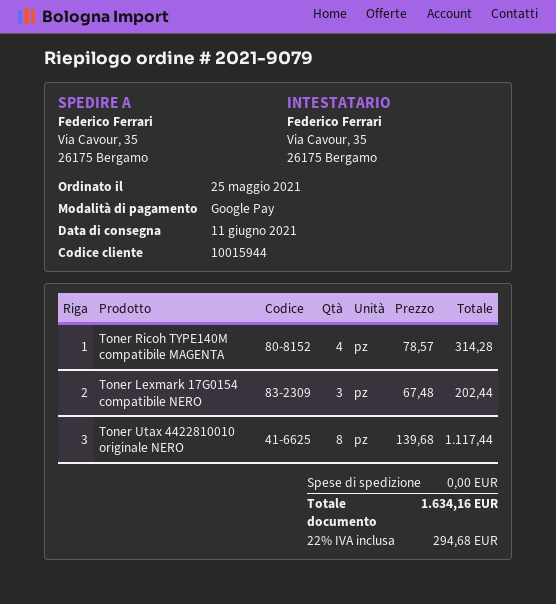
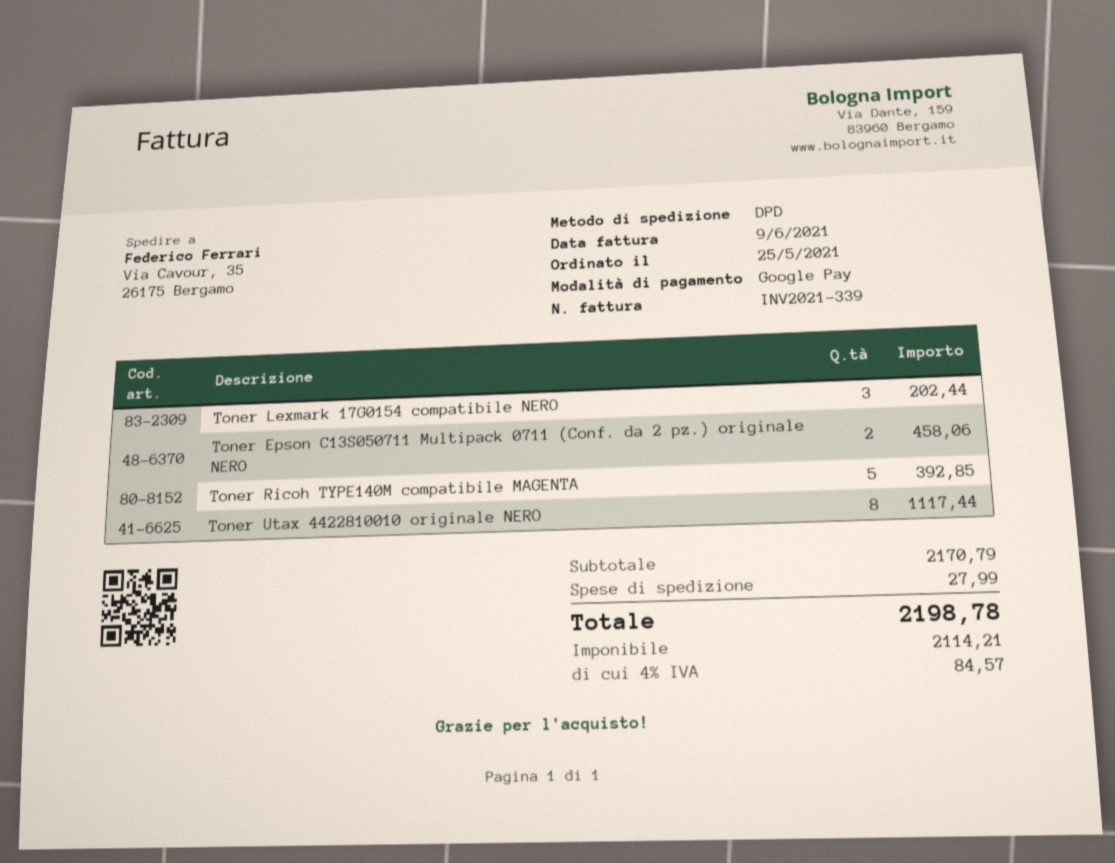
Toner Ricoh TYPE140M compatibile MAGENTA: 4 for 314.28 -> 5 for 392.85
Toner Epson C13S050711 Multipack 0711 (Conf. da 2 pz.) originale NERO: none -> 2 for 458.06
shipping: 0.00 -> 27.99
tax: 22% = 294.68 -> 4% = 84.57
total: 1634.16 -> 2198.78

